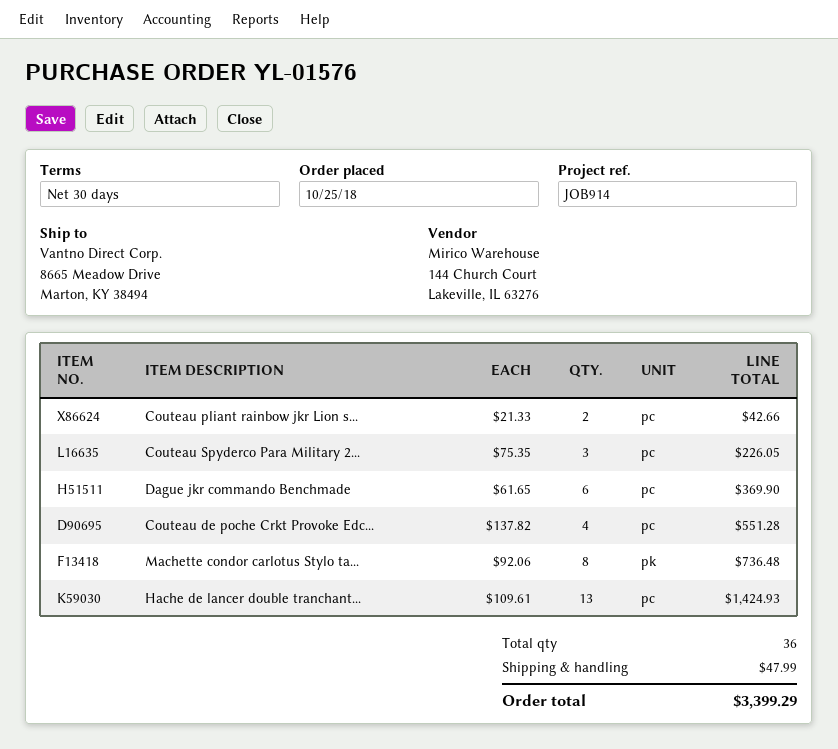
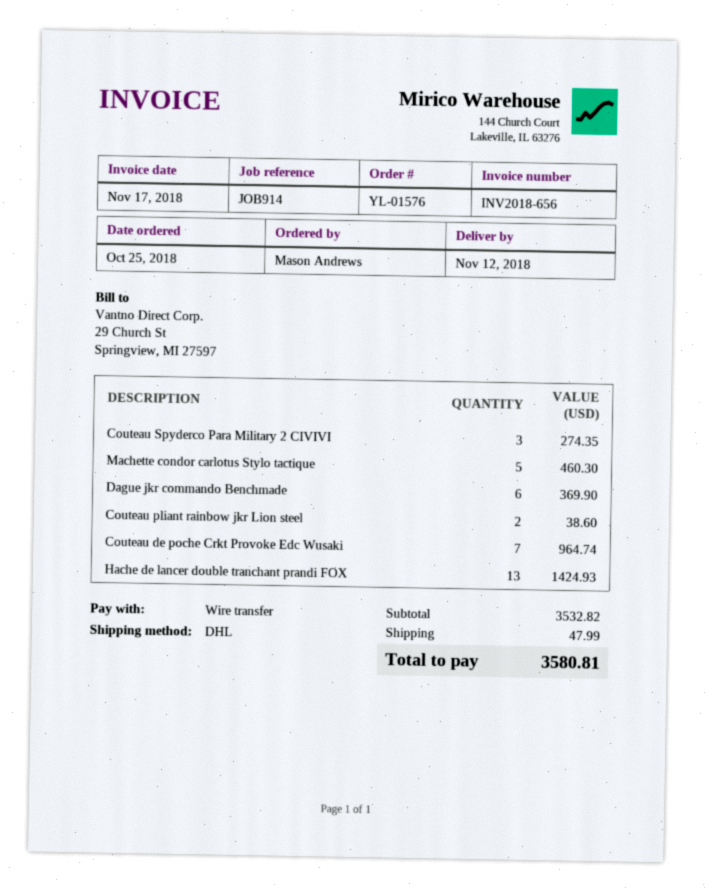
Couteau pliant rainbow jkr Lion s...: 2 for 42.66 -> 2 for 38.60
Couteau Spyderco Para Military 2...: 3 for 226.05 -> 3 for 274.35
Couteau de poche Crkt Provoke Edc...: 4 for 551.28 -> 7 for 964.74
Machette condor carlotus Stylo ta...: 8 for 736.48 -> 5 for 460.30
total: 3399.29 -> 3580.81

